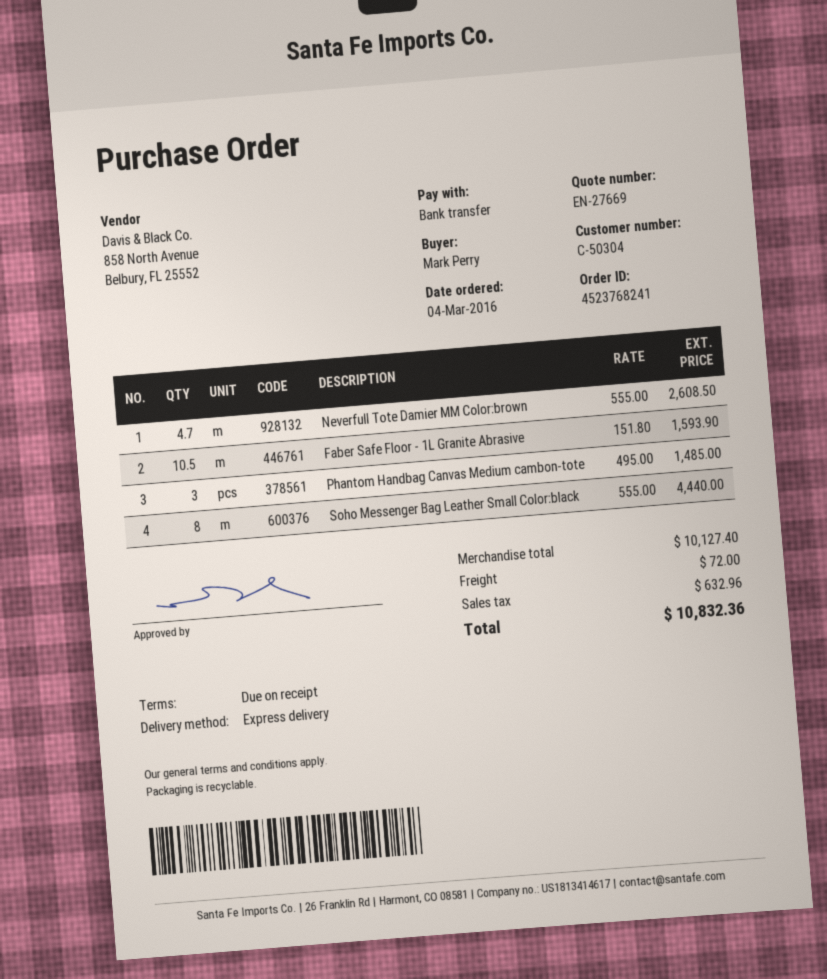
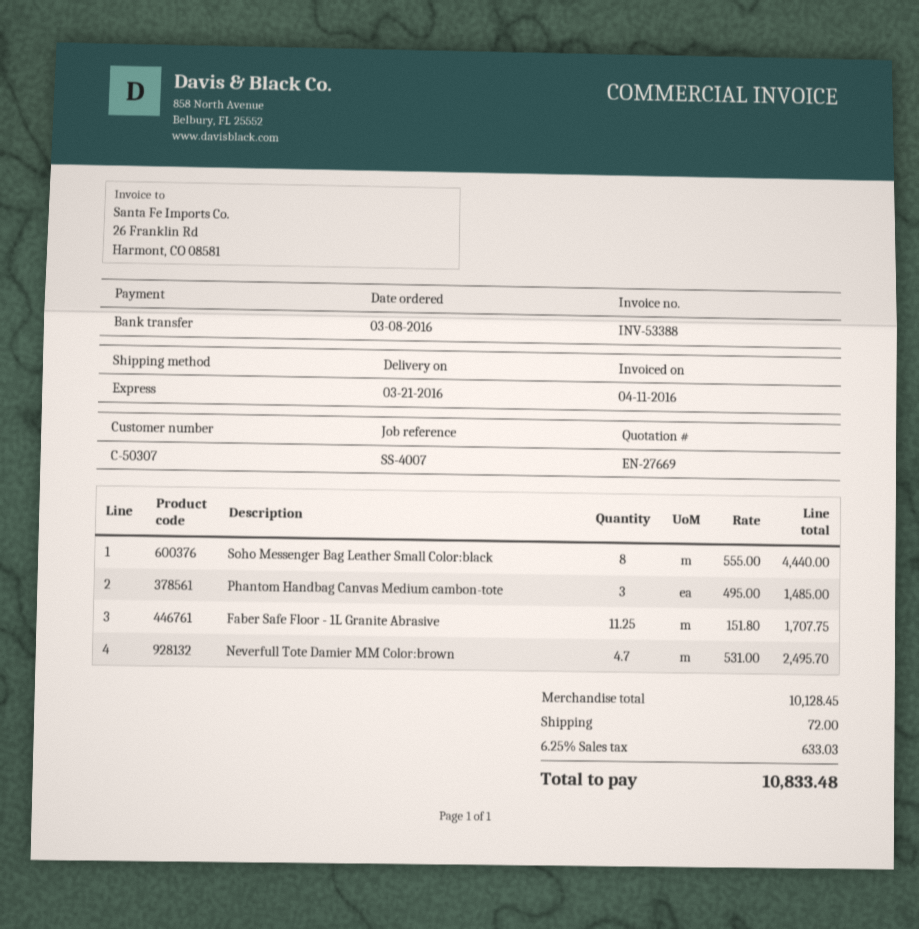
order date: 2016-03-04 -> 2016-03-08
customer number: C-50304 -> C-50307
Neverfull Tote Damier MM Color:brown: 4.7 x 555.00 = 2608.50 -> 4.7 x 531.00 = 2495.70
Faber Safe Floor - 1L Granite Abrasive: 10.5 x 151.80 = 1593.90 -> 11.25 x 151.80 = 1707.75
subtotal: 10127.40 -> 10128.45
tax: 632.96 -> 633.03
total: 10832.36 -> 10833.48

